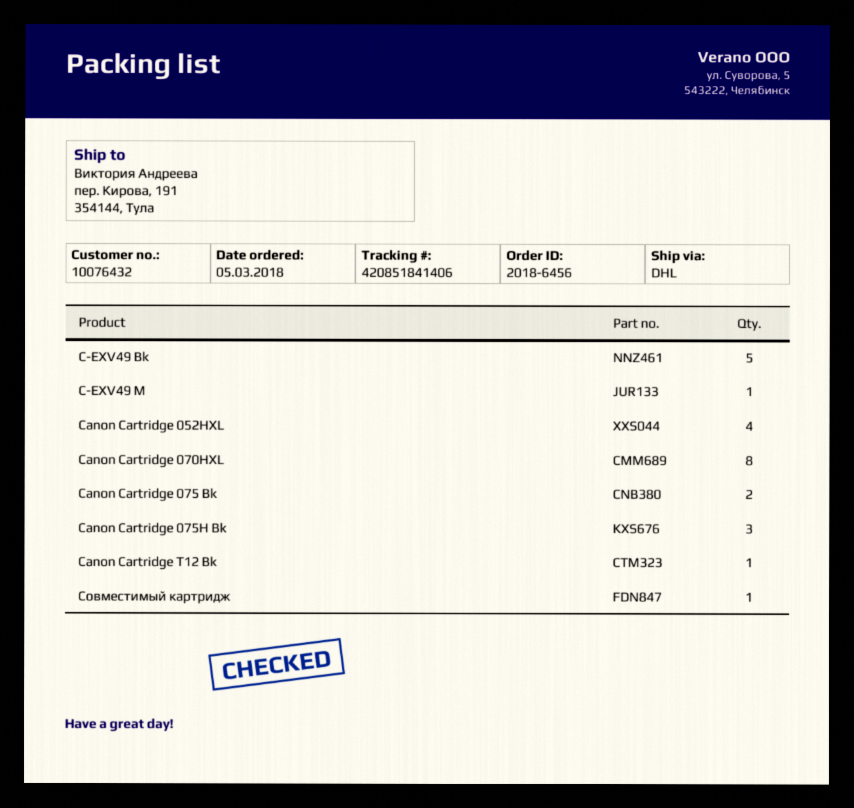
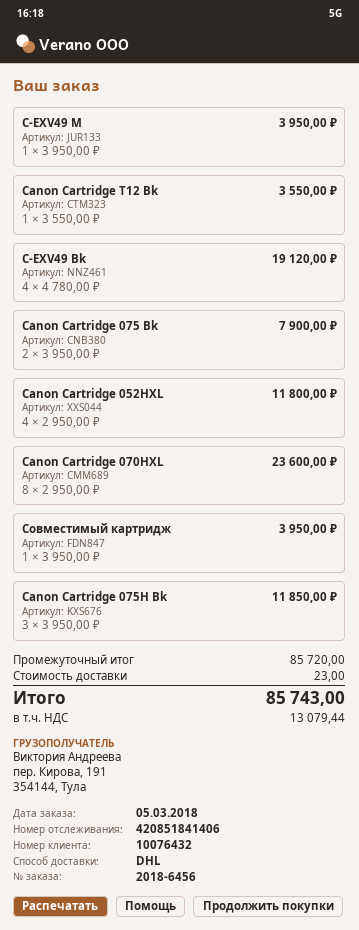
C-EXV49 Bk: 5 -> 4

